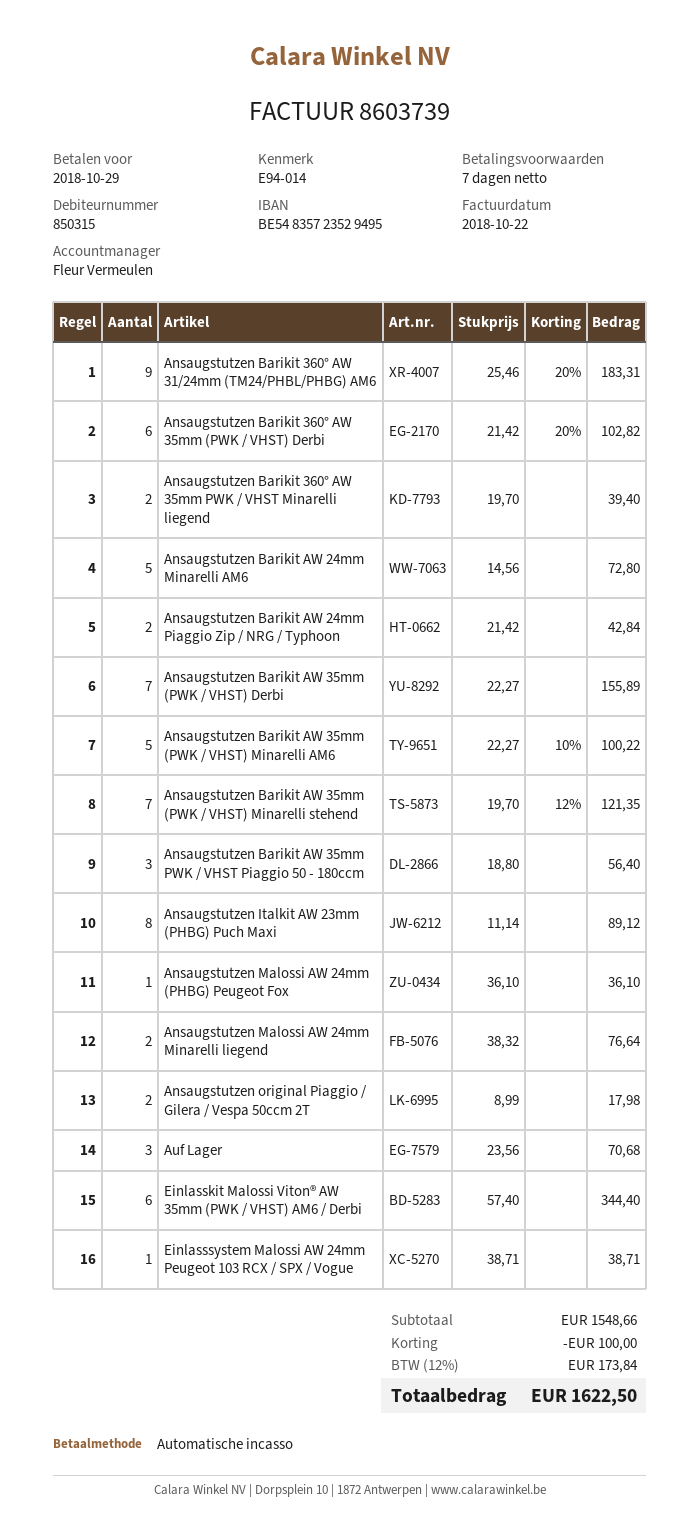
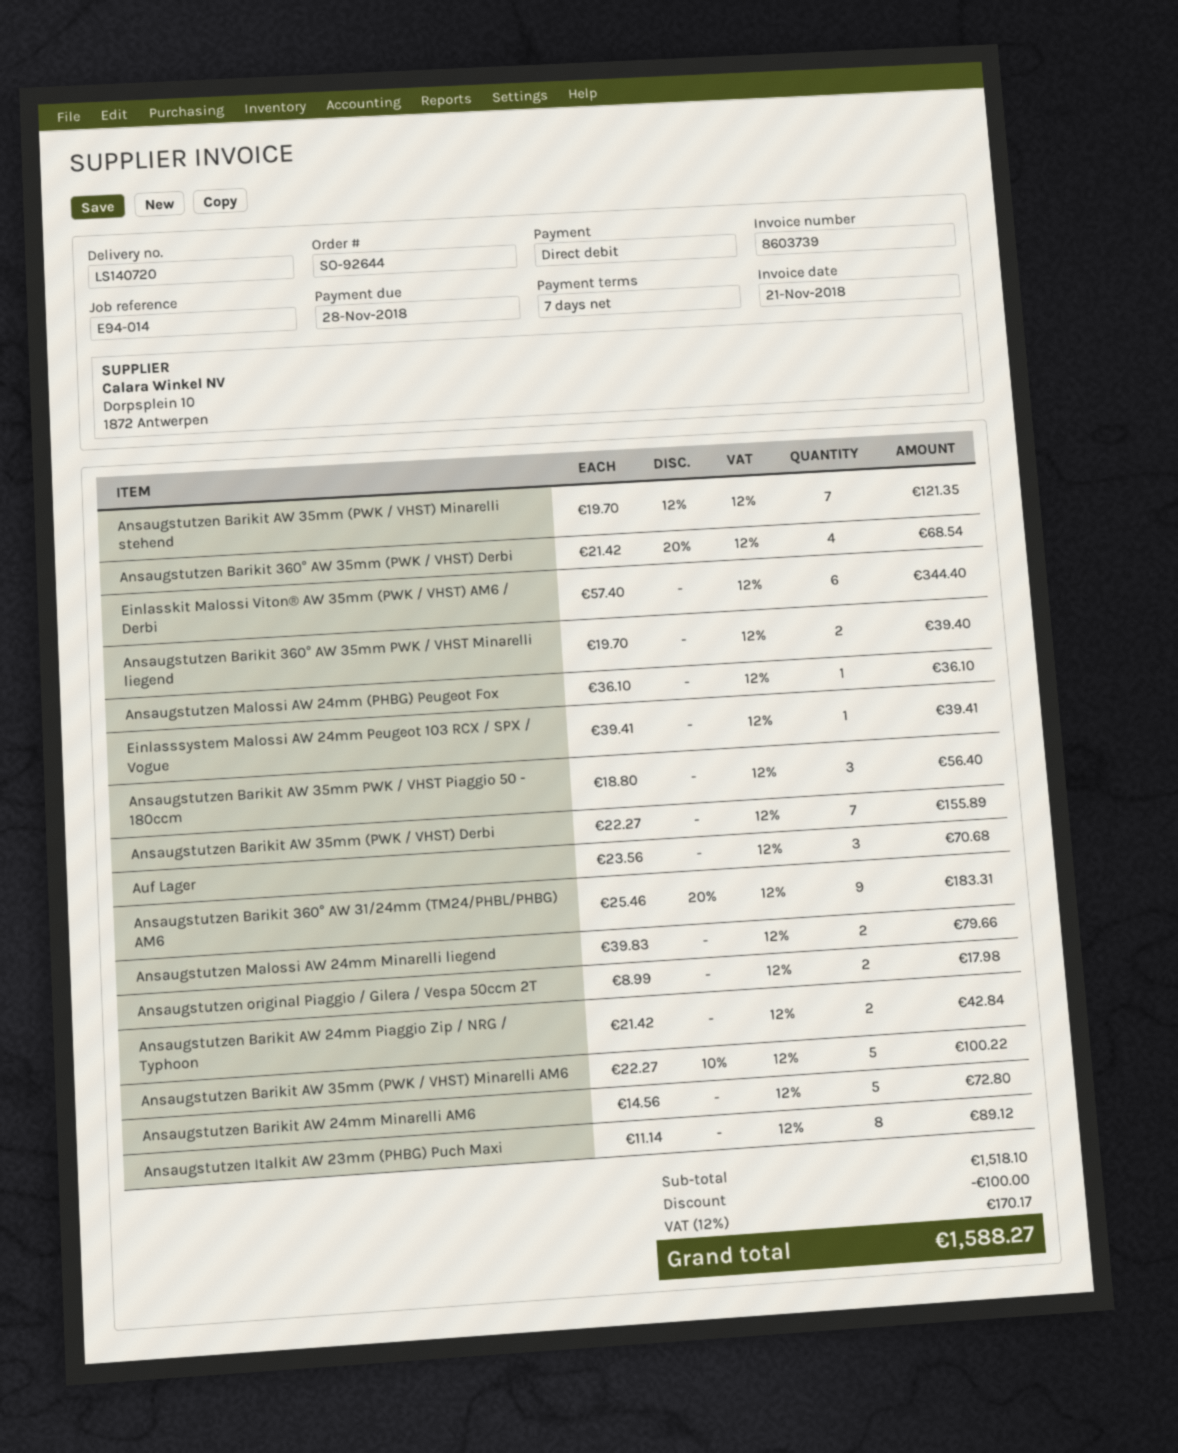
invoice date: 2018-10-22 -> 2018-11-21
due date: 2018-10-29 -> 2018-11-28
Ansaugstutzen Barikit 360° AW 35mm (PWK / VHST) Derbi: 6 x 21.42 - 20% = 102.82 -> 4 x 21.42 - 20% = 68.54
Ansaugstutzen Malossi AW 24mm Minarelli liegend: 2 x 38.32 = 76.64 -> 2 x 39.83 = 79.66
Einlasssystem Malossi AW 24mm Peugeot 103 RCX / SPX / Vogue: 1 x 38.71 = 38.71 -> 1 x 39.41 = 39.41
subtotal: 1548.66 -> 1518.10
tax: 12% = 173.84 -> 12% = 170.17
total: 1622.50 -> 1588.27

